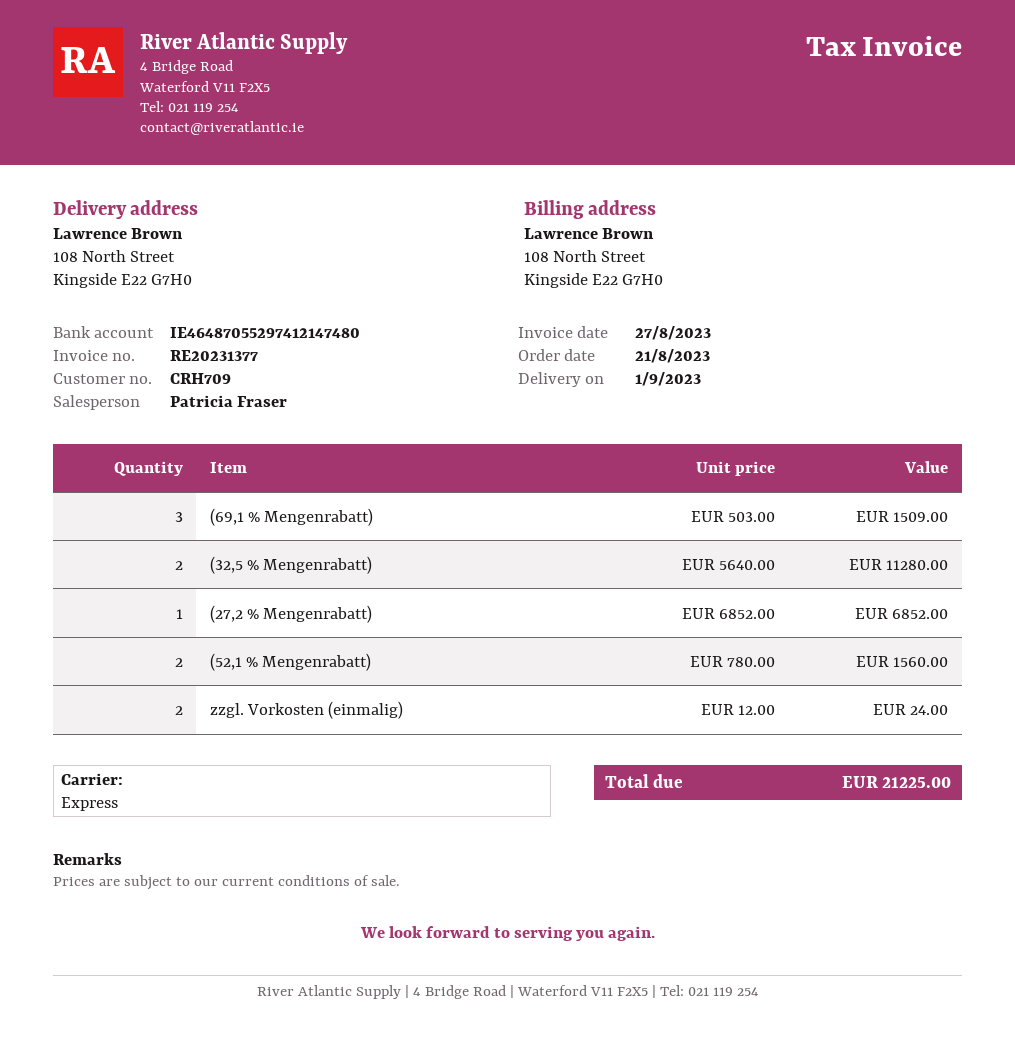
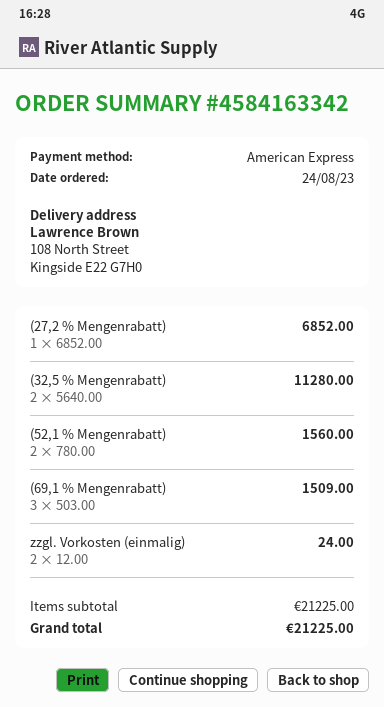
order date: 2023-08-21 -> 2023-08-24

